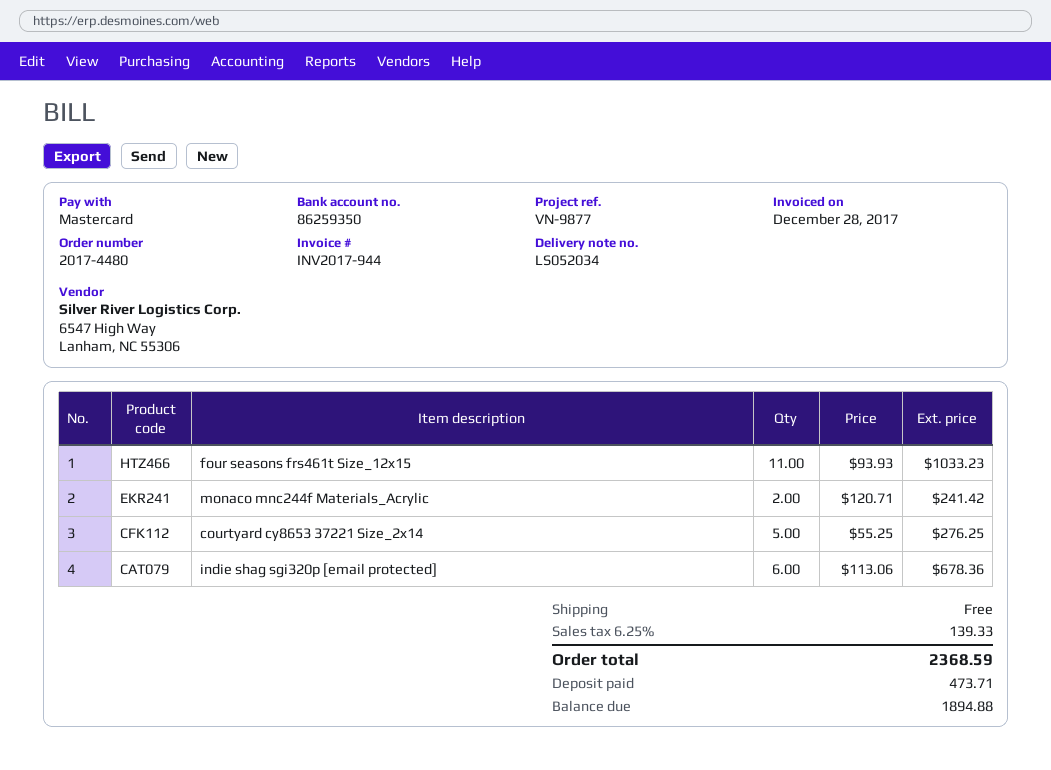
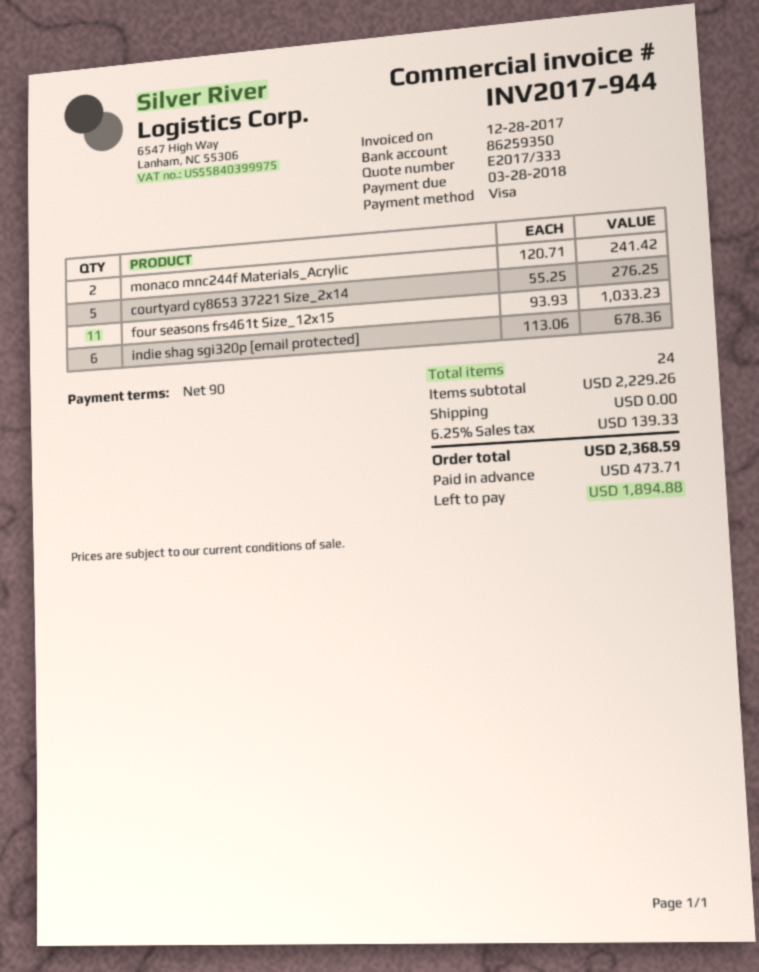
payment method: Mastercard -> Visa

